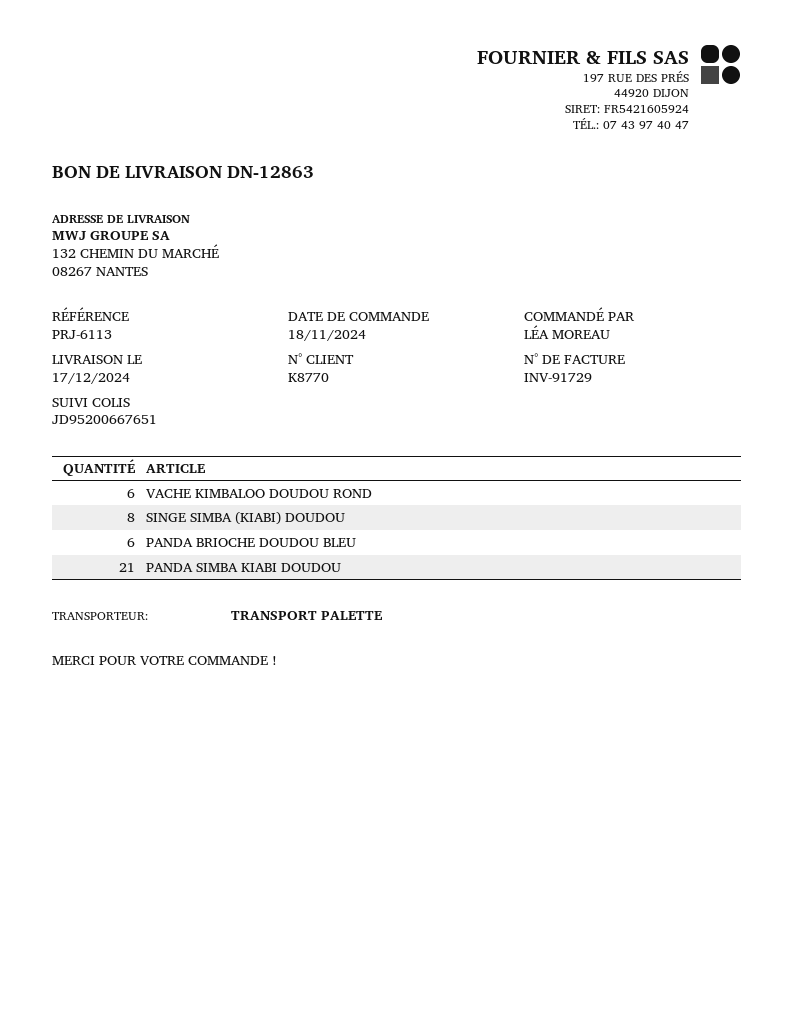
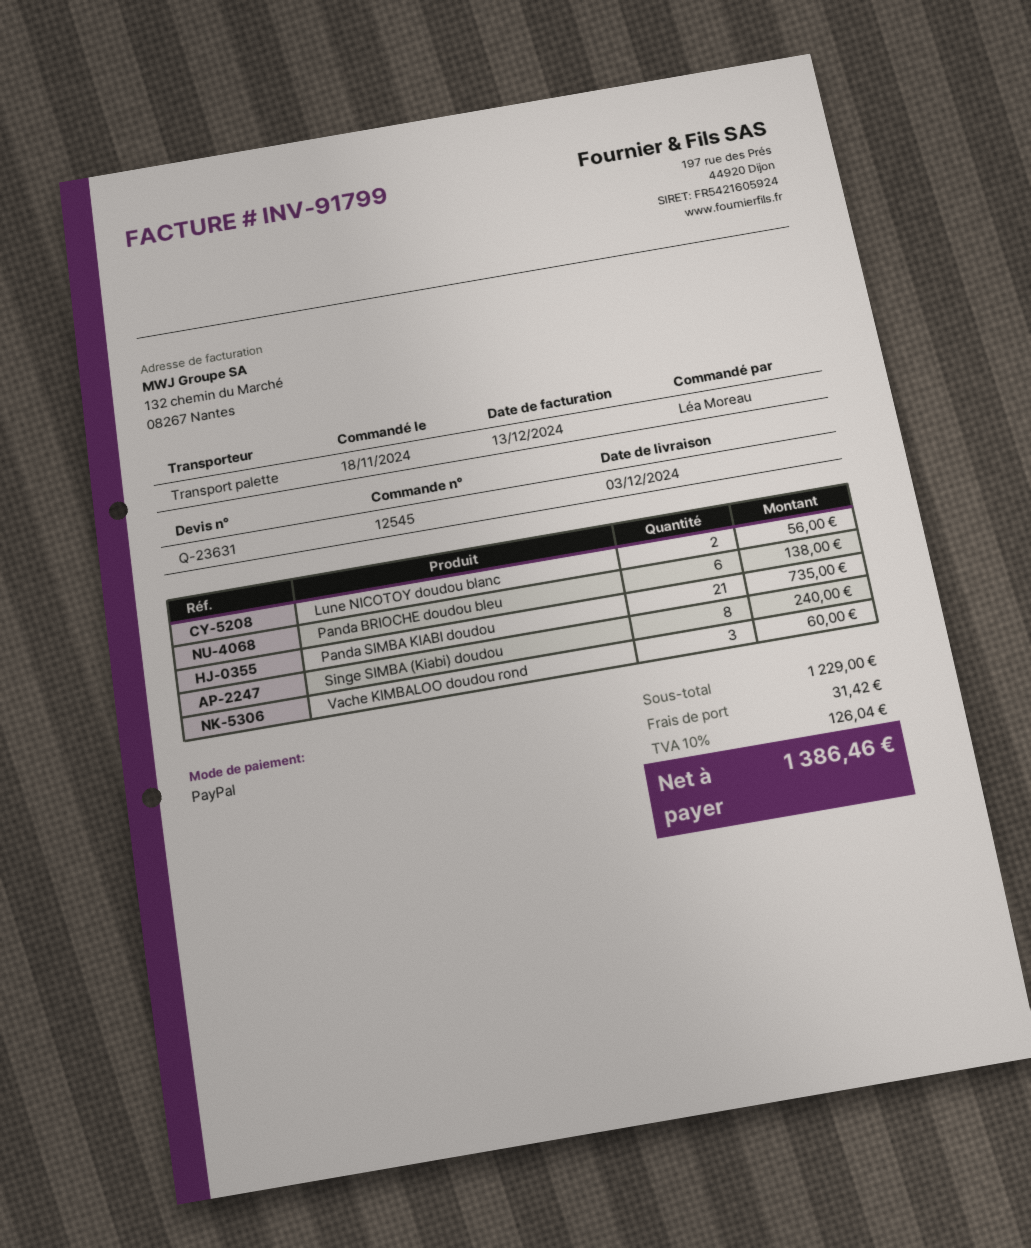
delivery date: 2024-12-17 -> 2024-12-03
invoice number: INV-91729 -> INV-91799
VACHE KIMBALOO DOUDOU ROND: 6 -> 3
Lune NICOTOY doudou blanc: none -> 2

